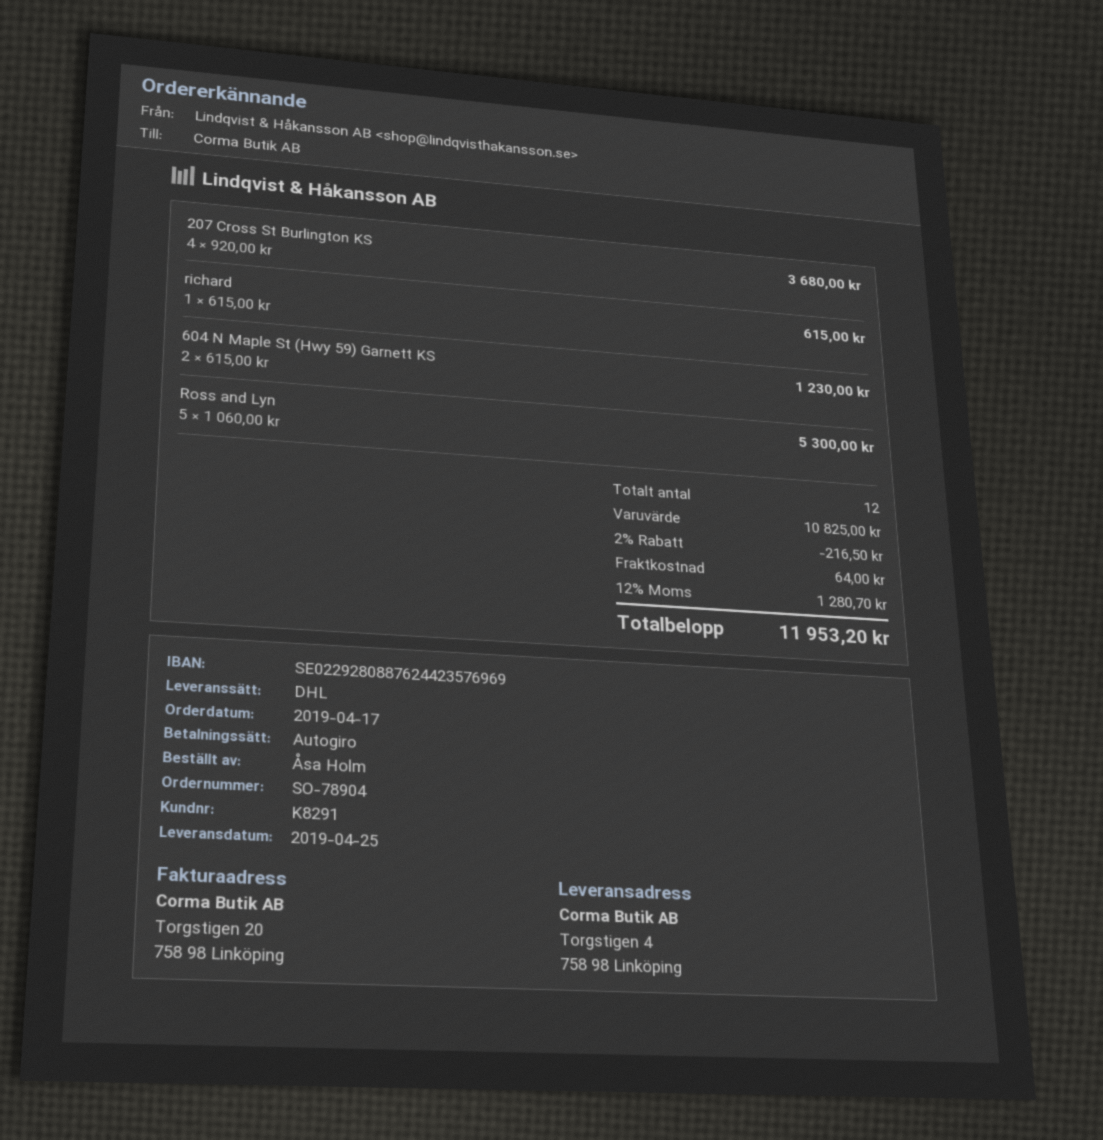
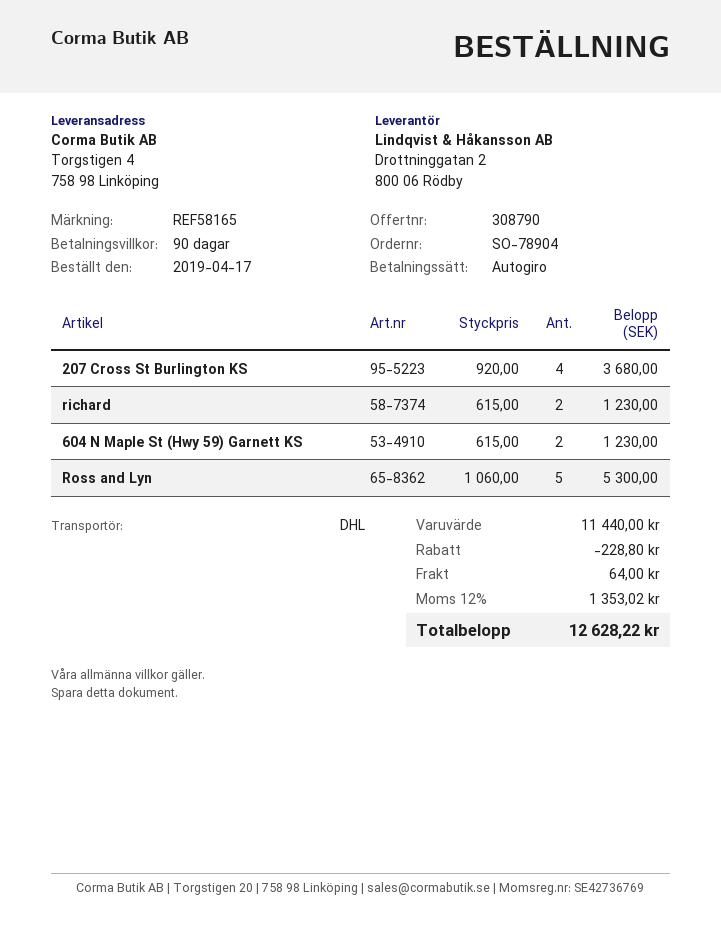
richard: 1 x 615.00 = 615.00 -> 2 x 615.00 = 1230.00
subtotal: 10825.00 -> 11440.00
discount: 216.50 -> 228.80
tax: 12% = 1280.70 -> 12% = 1353.02
total: 11953.20 -> 12628.22

